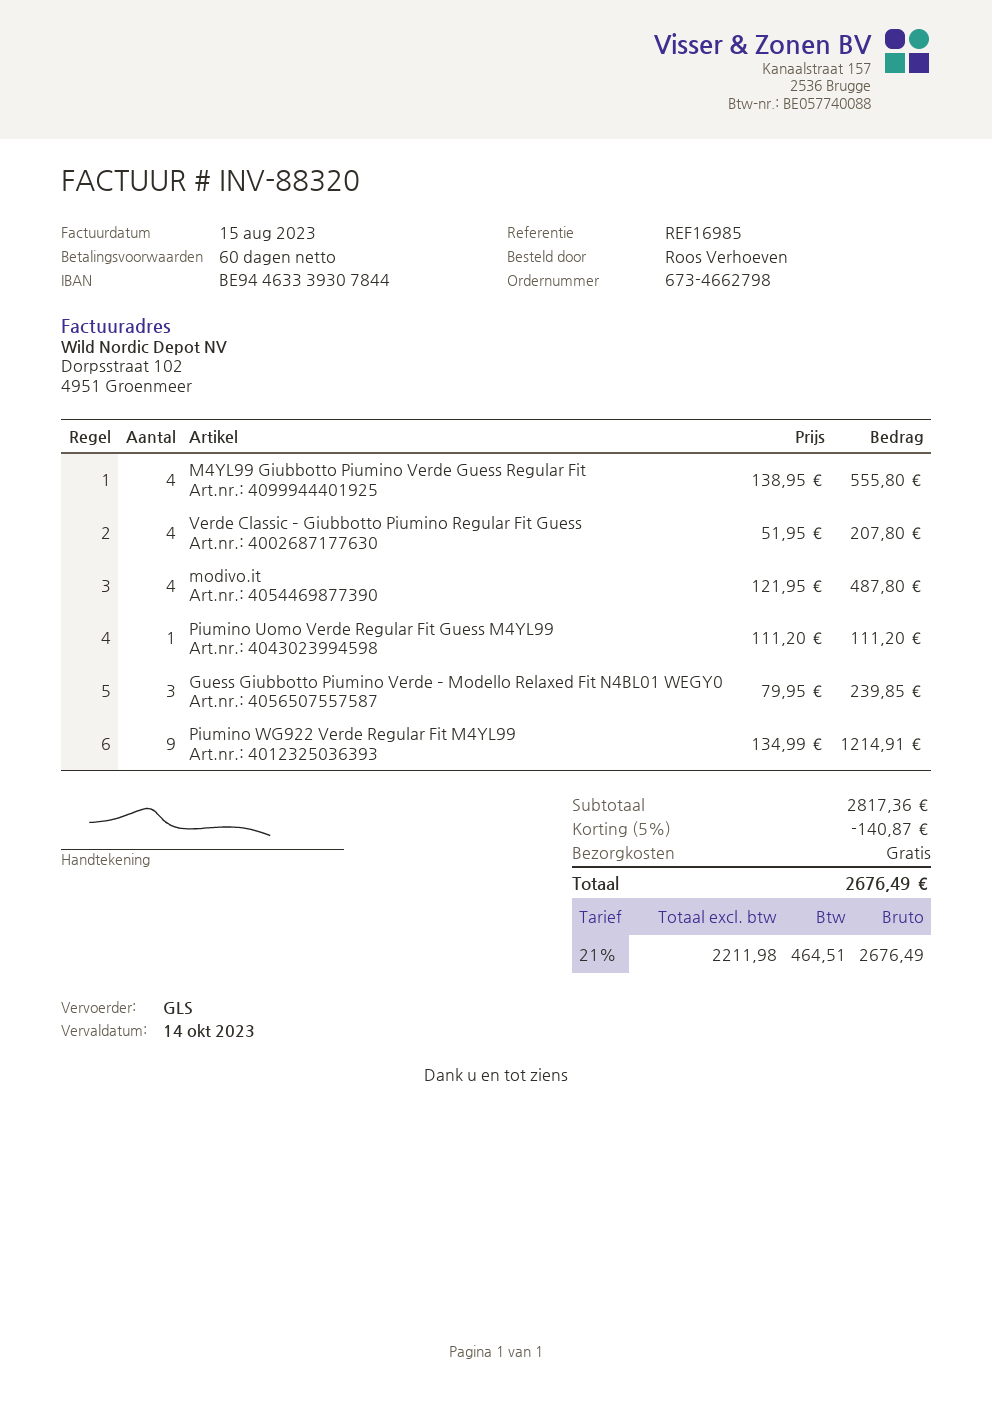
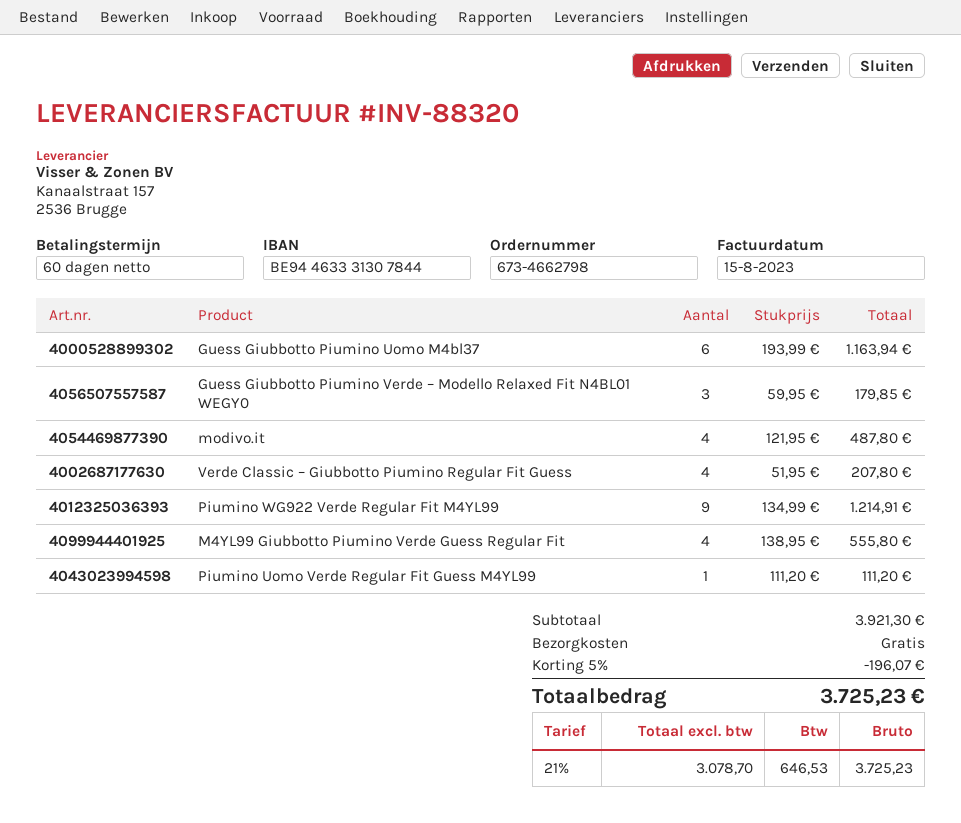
bank account: BE94463339307844 -> BE94463331307844
Guess Giubbotto Piumino Verde – Modello Relaxed Fit N4BL01 WEGY0: 3 x 79.95 = 239.85 -> 3 x 59.95 = 179.85
Guess Giubbotto Piumino Uomo M4bl37: none -> 6 x 193.99 = 1163.94
subtotal: 2817.36 -> 3921.30
discount: 5% = 140.87 -> 5% = 196.07
net: 2211.98 -> 3078.70
tax: 21% = 464.51 -> 21% = 646.53
total: 2676.49 -> 3725.23

